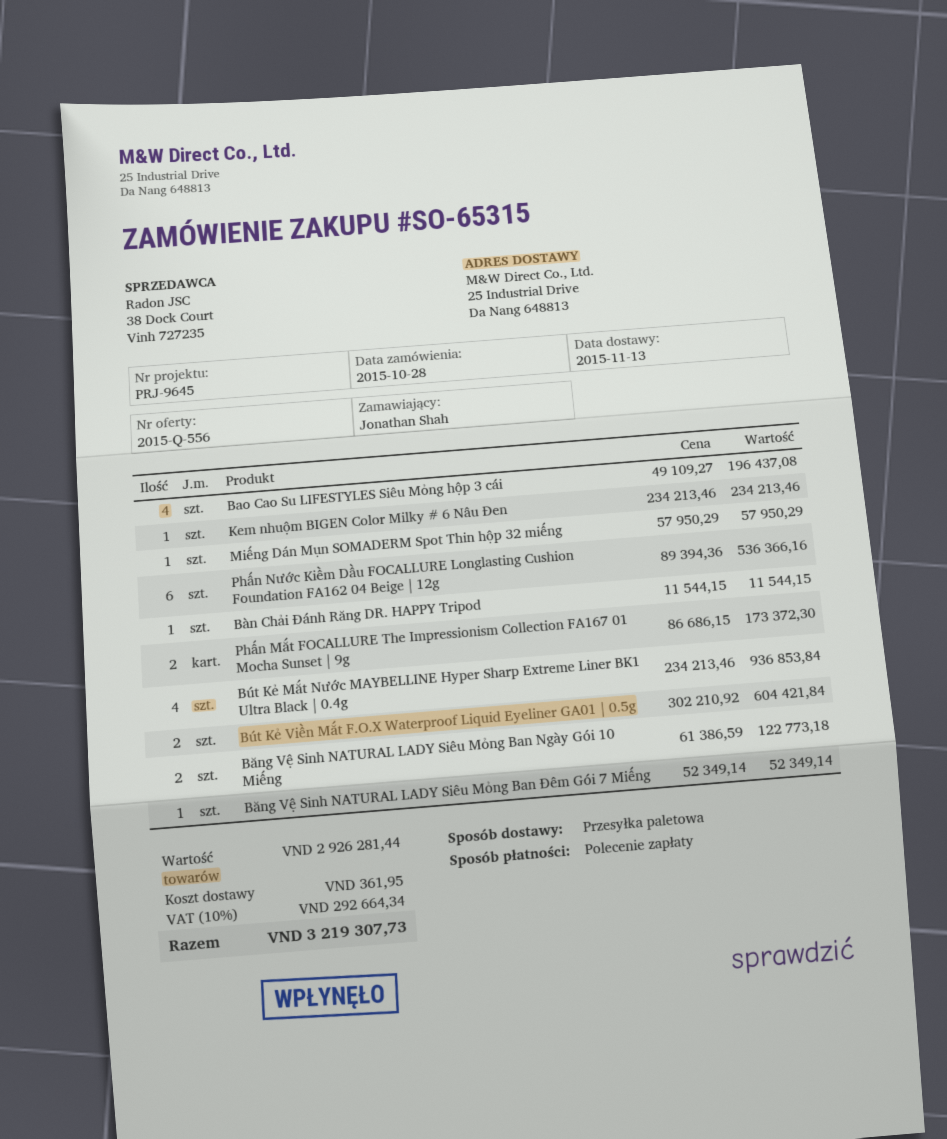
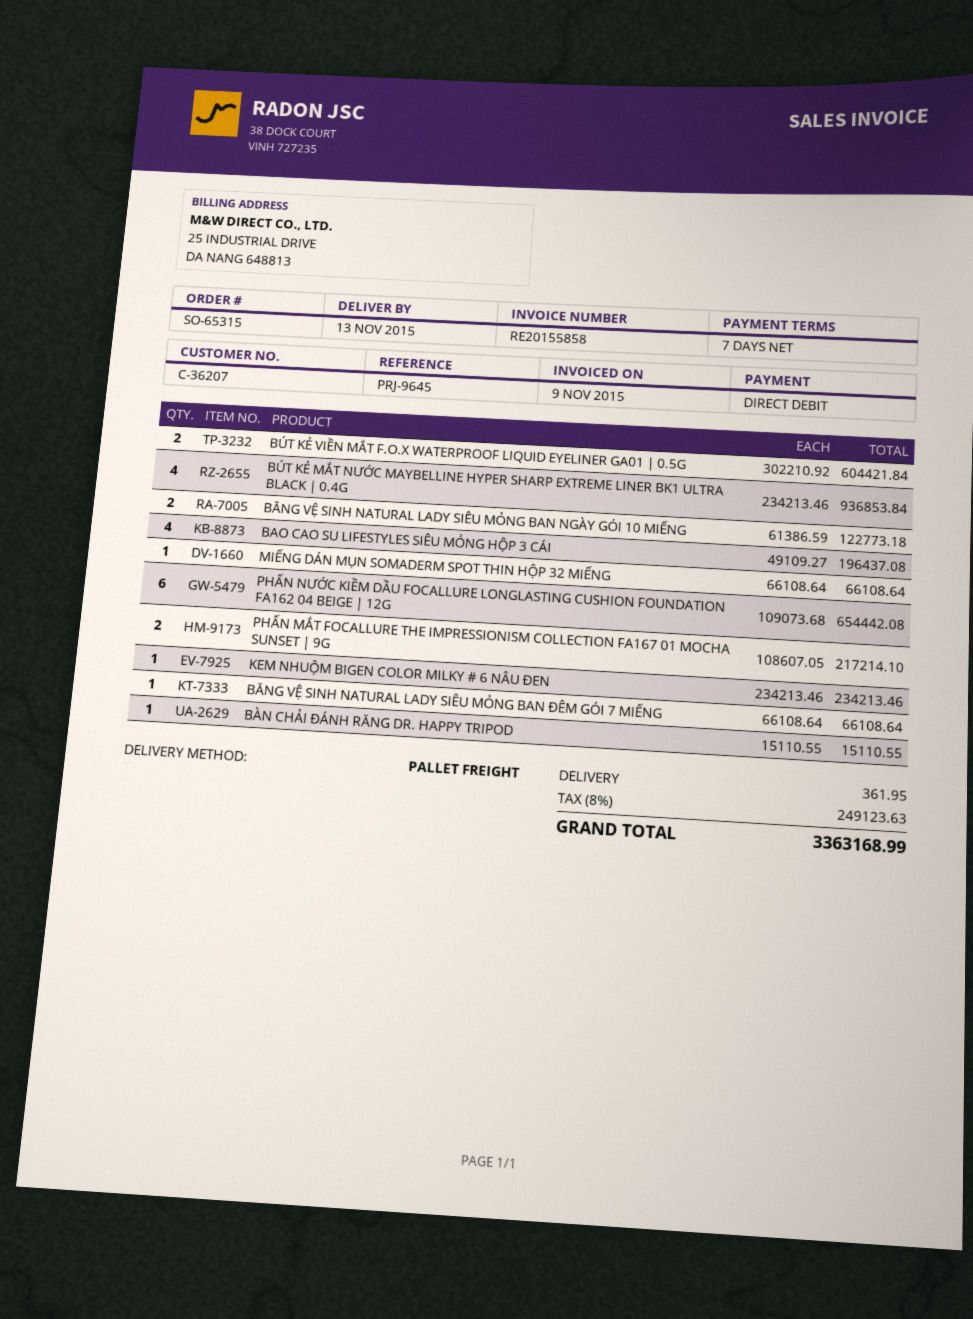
Miếng Dán Mụn SOMADERM Spot Thin hộp 32 miếng: 1 x 57950.29 = 57950.29 -> 1 x 66108.64 = 66108.64
Phấn Nước Kiềm Dầu FOCALLURE Longlasting Cushion Foundation FA162 04 Beige | 12g: 6 x 89394.36 = 536366.16 -> 6 x 109073.68 = 654442.08
Bàn Chải Đánh Răng DR. HAPPY Tripod: 1 x 11544.15 = 11544.15 -> 1 x 15110.55 = 15110.55
Phấn Mắt FOCALLURE The Impressionism Collection FA167 01 Mocha Sunset | 9g: 2 x 86686.15 = 173372.30 -> 2 x 108607.05 = 217214.10
Băng Vệ Sinh NATURAL LADY Siêu Mỏng Ban Đêm Gói 7 Miếng: 1 x 52349.14 = 52349.14 -> 1 x 66108.64 = 66108.64
tax: 10% = 292664.34 -> 8% = 249123.63
total: 3219307.73 -> 3363168.99

